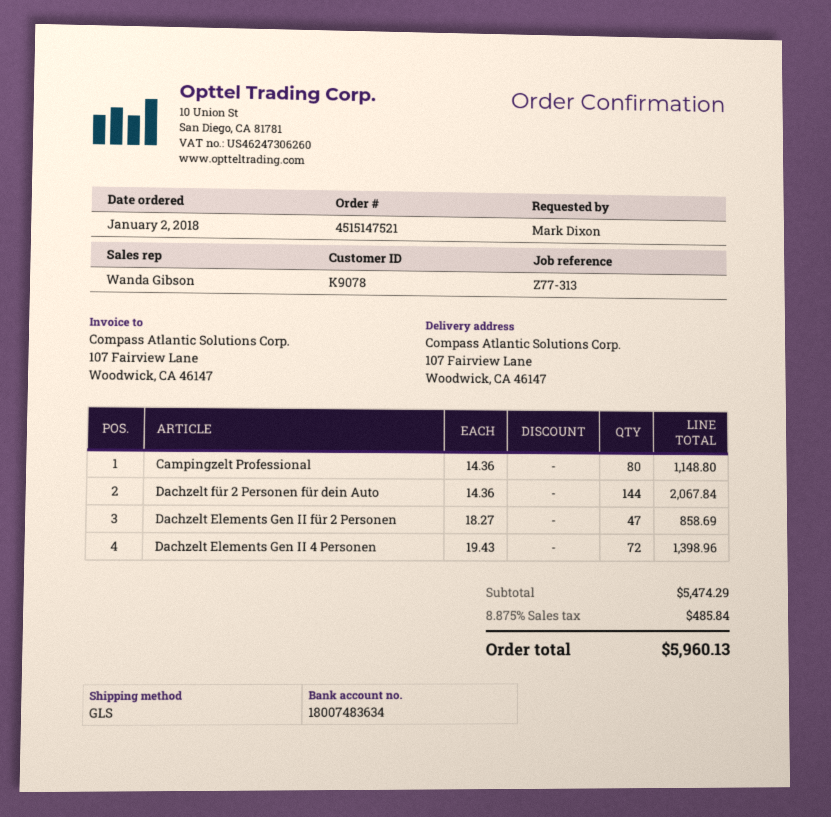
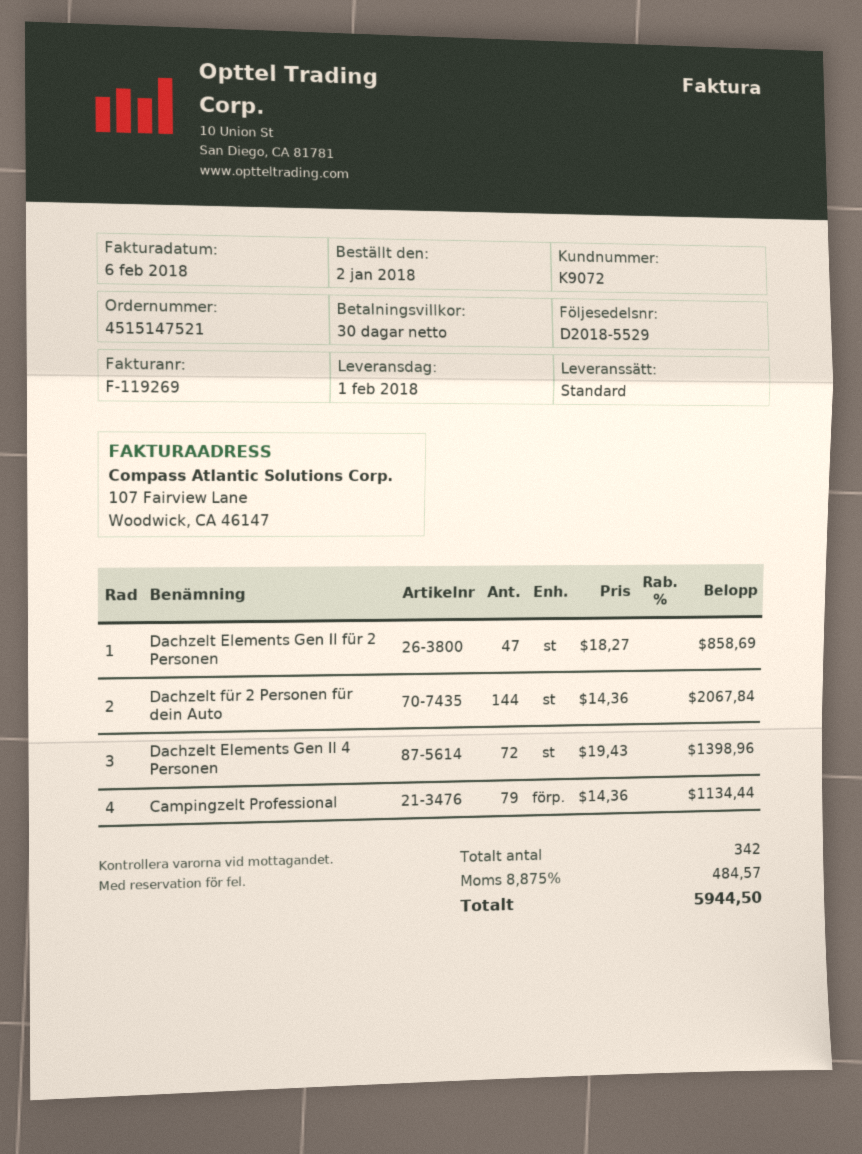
customer number: K9078 -> K9072
shipping method: GLS -> standard
Campingzelt Professional: 80 x 14.36 = 1148.80 -> 79 x 14.36 = 1134.44
tax: 8.875% = 485.84 -> 8.875% = 484.57
total: 5960.13 -> 5944.50

